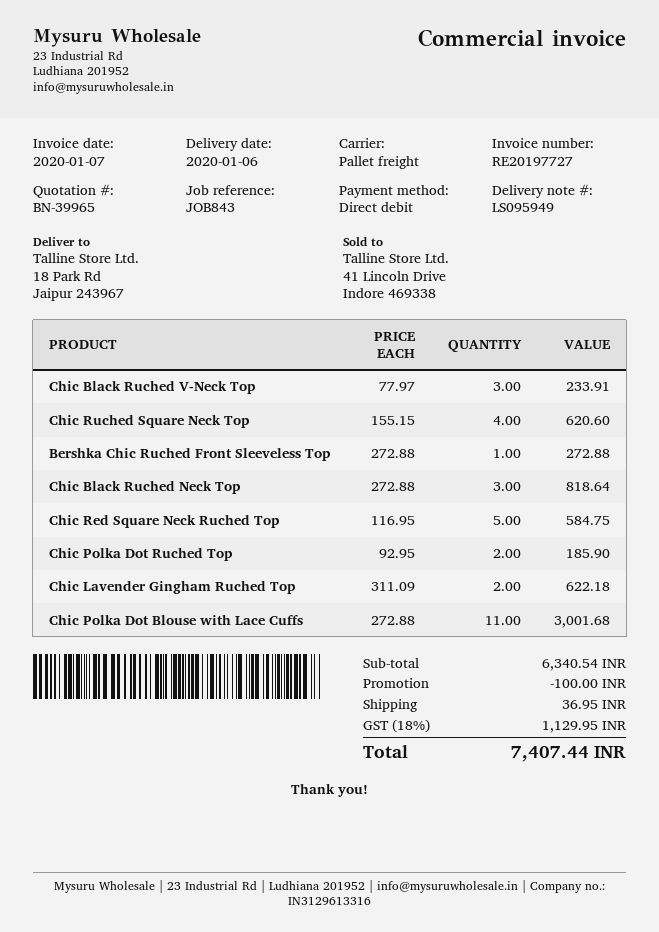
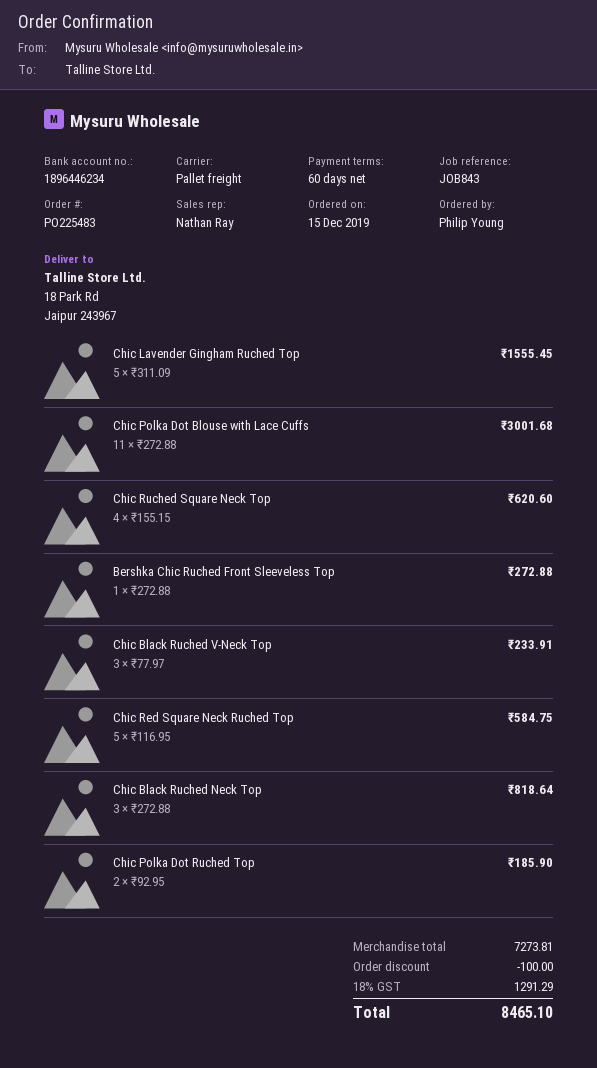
Chic Lavender Gingham Ruched Top: 2 x 311.09 = 622.18 -> 5 x 311.09 = 1555.45
subtotal: 6340.54 -> 7273.81
shipping: 36.95 -> none
tax: 18% = 1129.95 -> 18% = 1291.29
total: 7407.44 -> 8465.10

